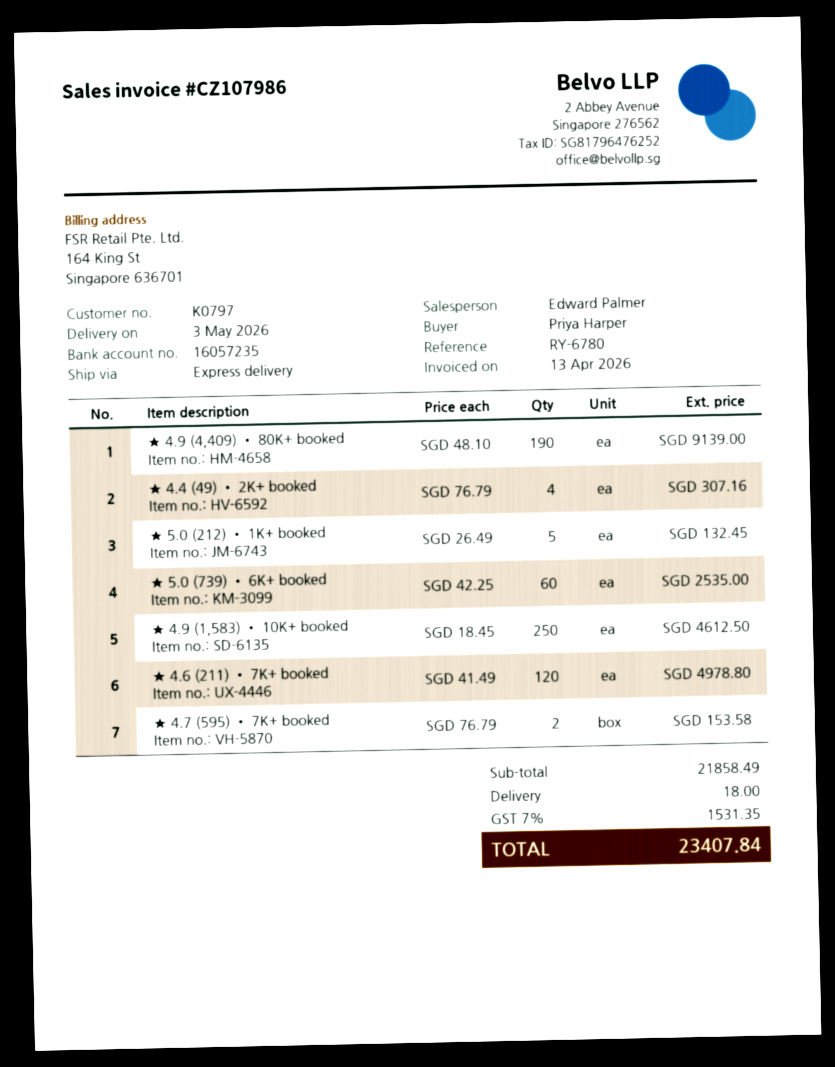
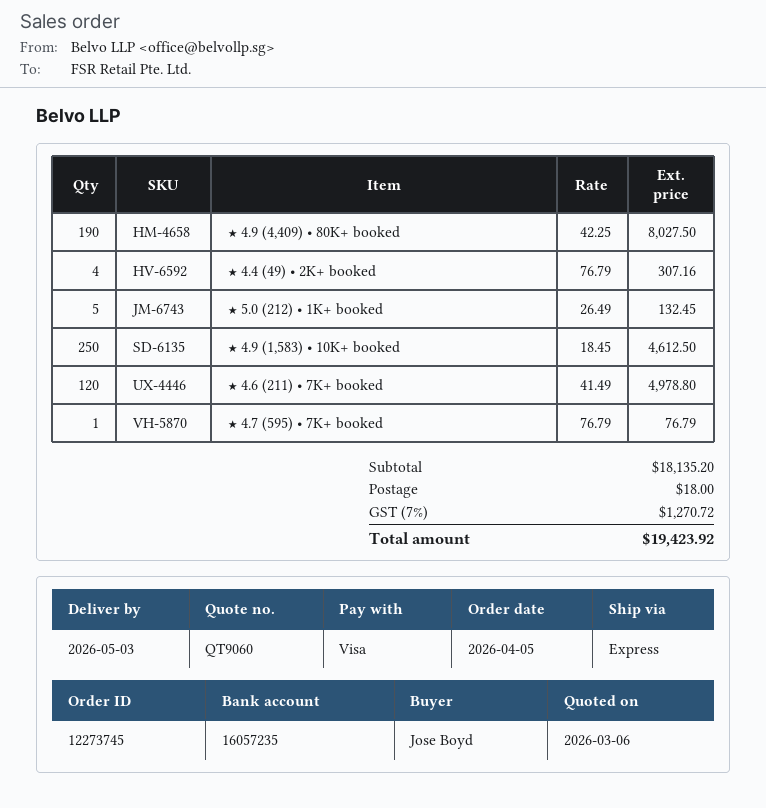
ordered by: Priya Harper -> Jose Boyd
★ 4.9 (4,409) • 80K+ booked: 190 x 48.10 = 9139.00 -> 190 x 42.25 = 8027.50
★ 5.0 (739) • 6K+ booked: 60 x 42.25 = 2535.00 -> none
★ 4.7 (595) • 7K+ booked: 2 x 76.79 = 153.58 -> 1 x 76.79 = 76.79
subtotal: 21858.49 -> 18135.20
tax: 7% = 1531.35 -> 7% = 1270.72
total: 23407.84 -> 19423.92

